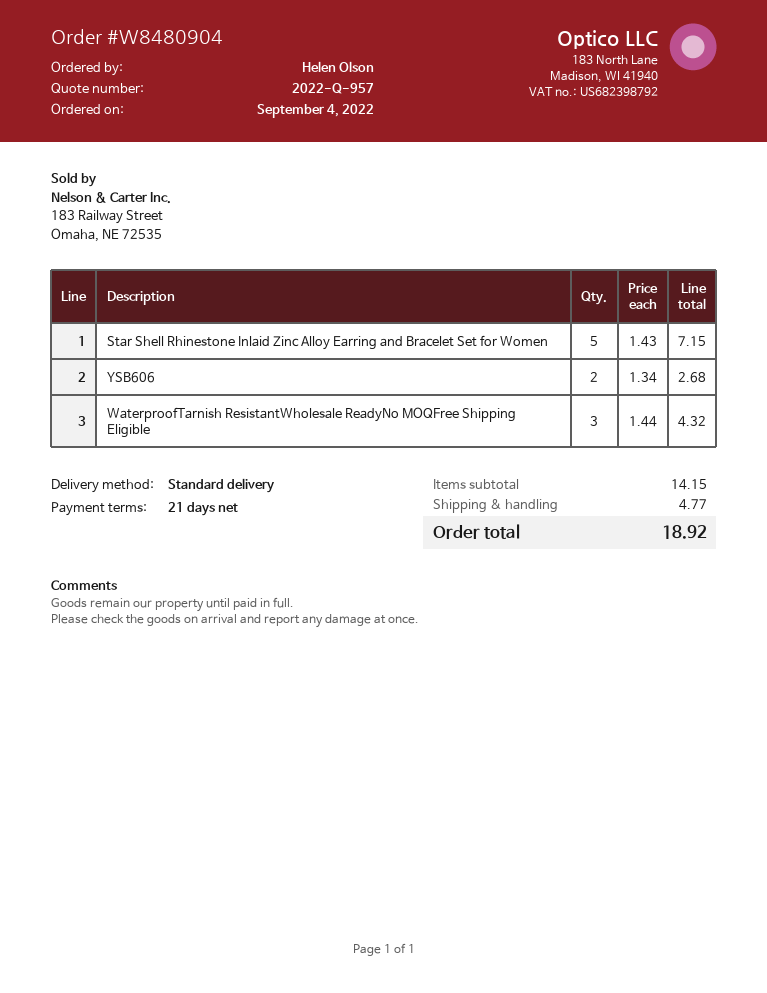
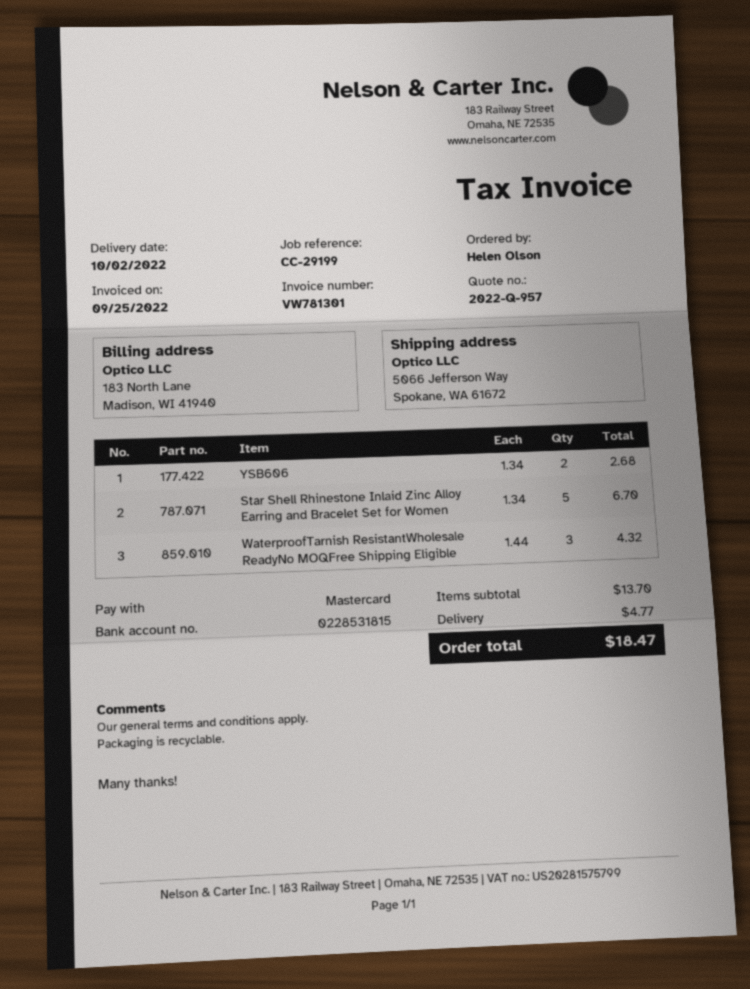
Star Shell Rhinestone Inlaid Zinc Alloy Earring and Bracelet Set for Women: 5 x 1.43 = 7.15 -> 5 x 1.34 = 6.70
subtotal: 14.15 -> 13.70
total: 18.92 -> 18.47

